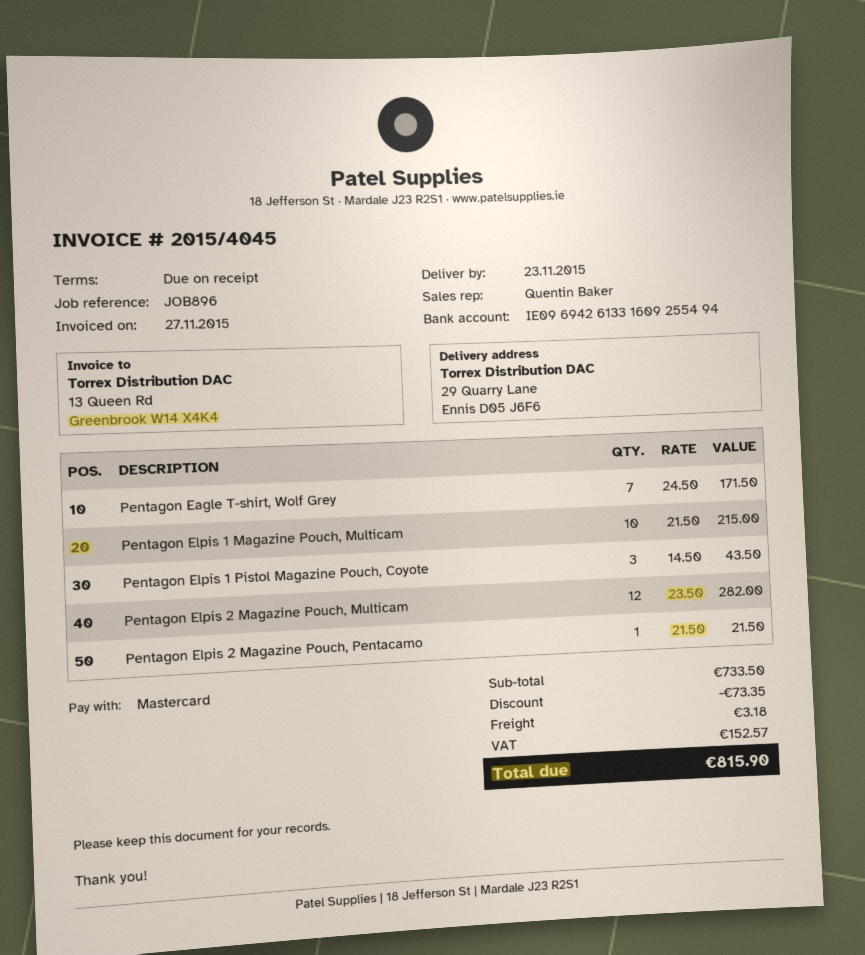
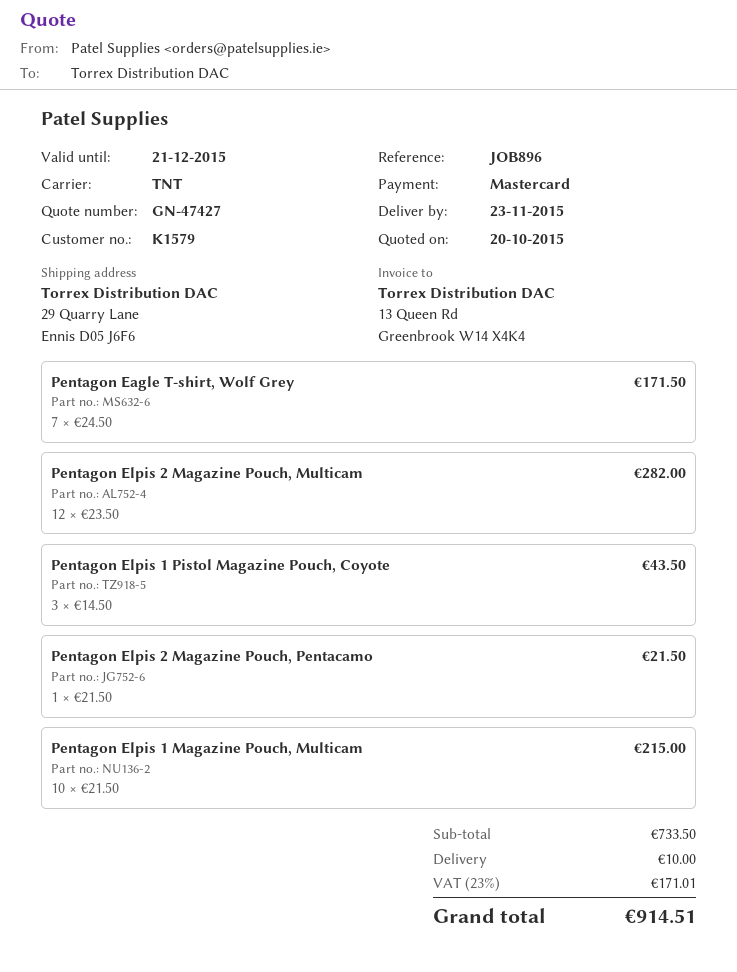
discount: 73.35 -> none
shipping: 3.18 -> 10.00
tax: 152.57 -> 171.01
total: 815.90 -> 914.51

